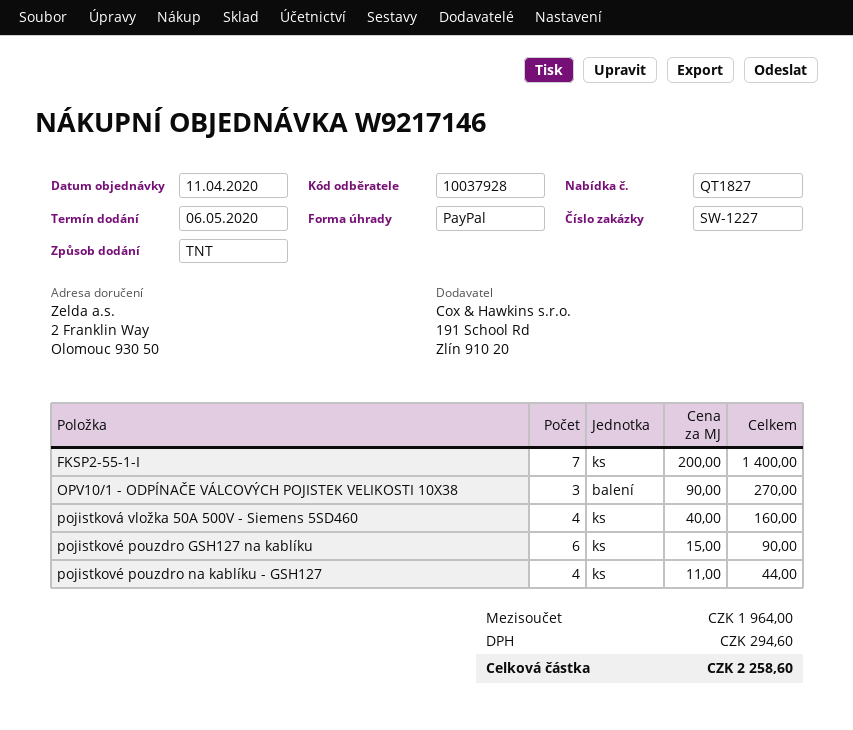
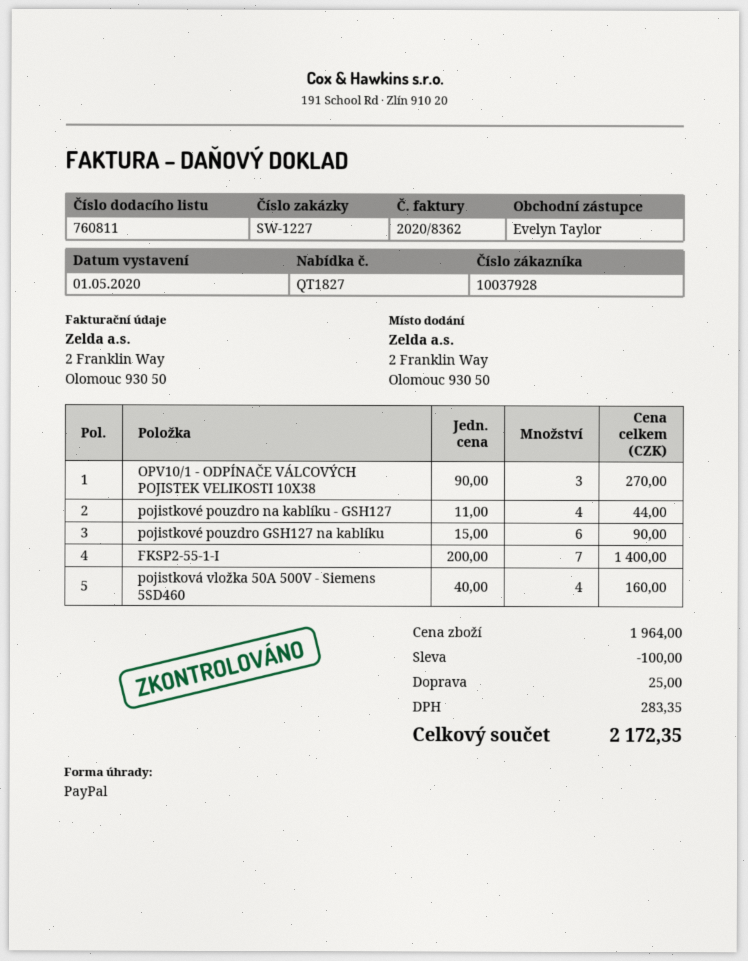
discount: none -> 100.00
shipping: none -> 25.00
tax: 294.60 -> 283.35
total: 2258.60 -> 2172.35

